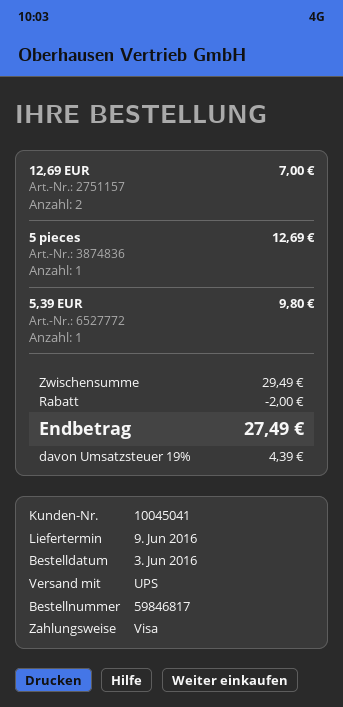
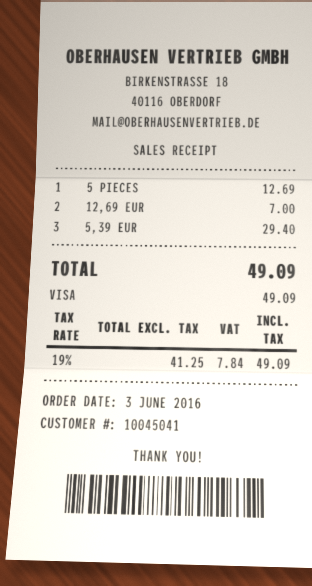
5,39 EUR: 1 for 9.80 -> 3 for 29.40
discount: 2.00 -> none
tax: 19% = 4.39 -> 19% = 7.84
total: 27.49 -> 49.09

